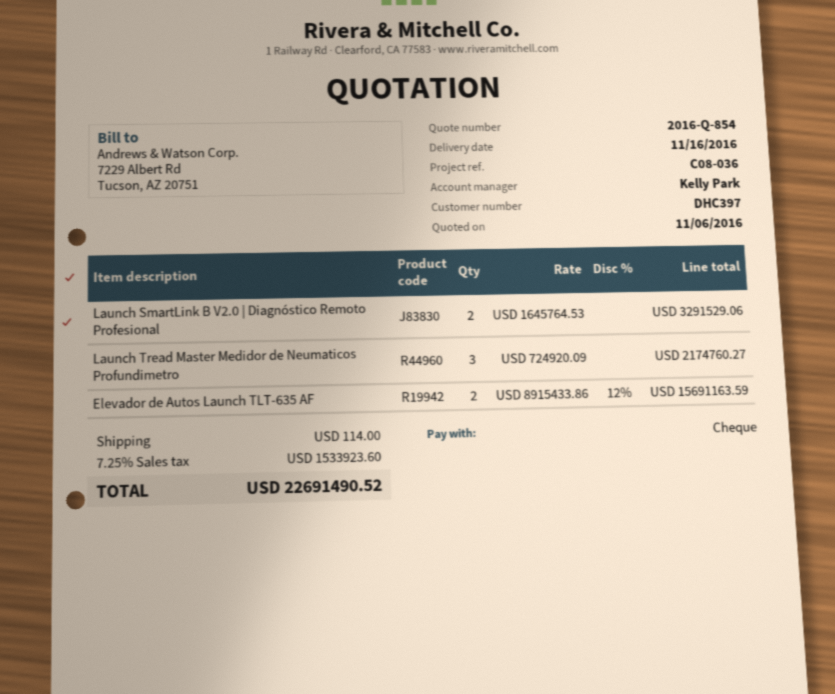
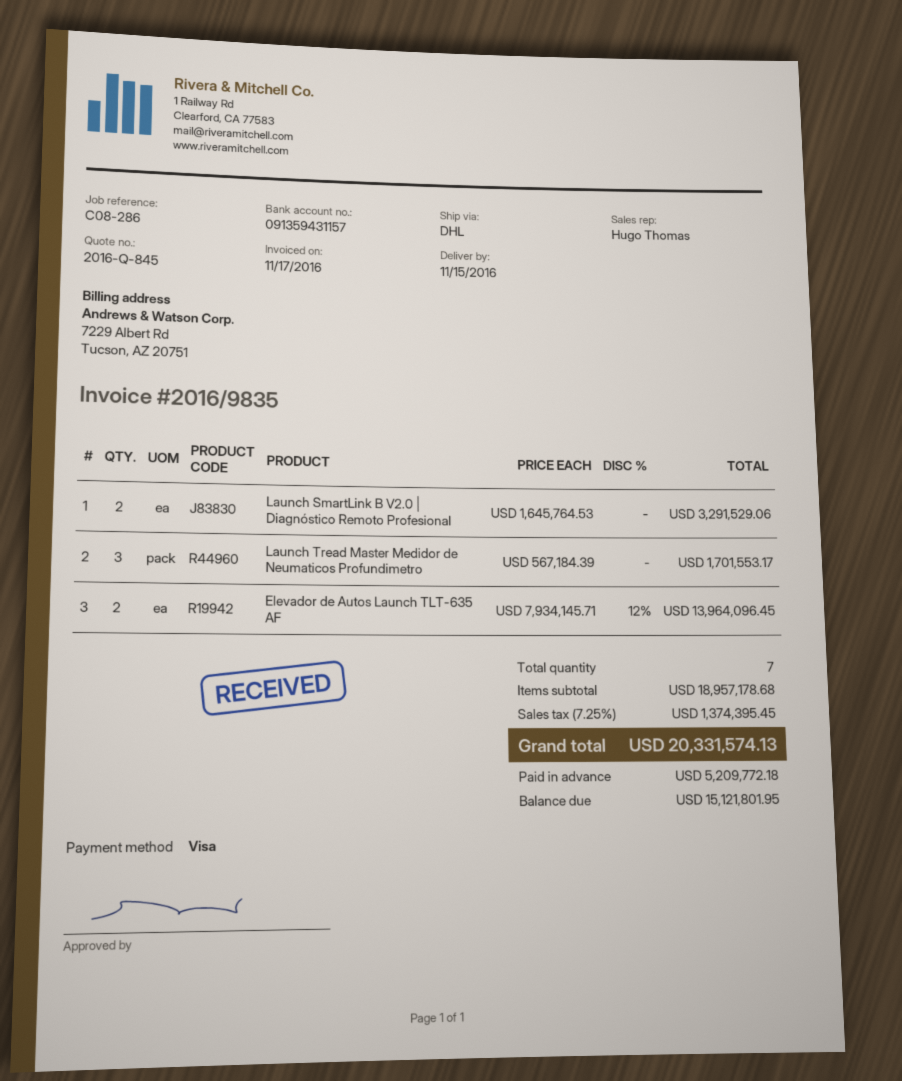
quote number: 2016-Q-854 -> 2016-Q-845
delivery date: 2016-11-16 -> 2016-11-15
reference: C08-036 -> C08-286
sales rep: Kelly Park -> Hugo Thomas
payment method: cheque -> Visa
Launch Tread Master Medidor de Neumaticos Profundimetro: 3 x 724920.09 = 2174760.27 -> 3 x 567184.39 = 1701553.17
Elevador de Autos Launch TLT-635 AF: 2 x 8915433.86 - 12% = 15691163.59 -> 2 x 7934145.71 - 12% = 13964096.45
shipping: 114.00 -> none
tax: 7.25% = 1533923.60 -> 7.25% = 1374395.45
total: 22691490.52 -> 20331574.13

